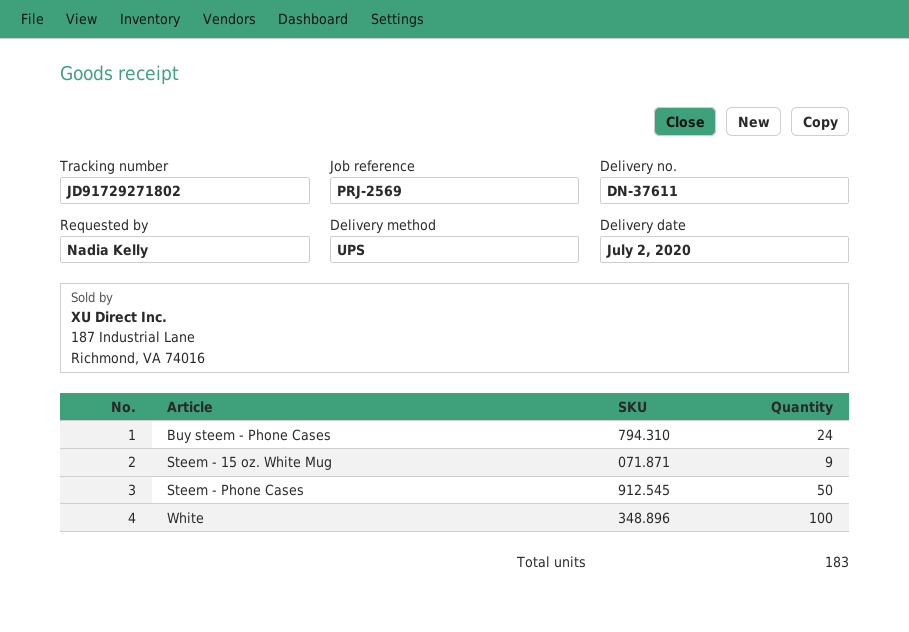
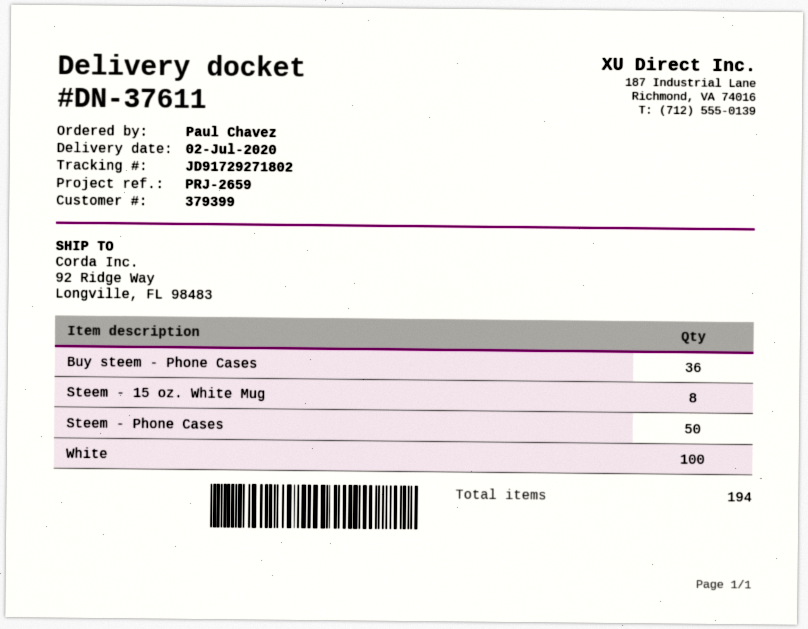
reference: PRJ-2569 -> PRJ-2659
ordered by: Nadia Kelly -> Paul Chavez
Buy steem - Phone Cases: 24 -> 36
Steem - 15 oz. White Mug: 9 -> 8
total quantity: 183 -> 194

